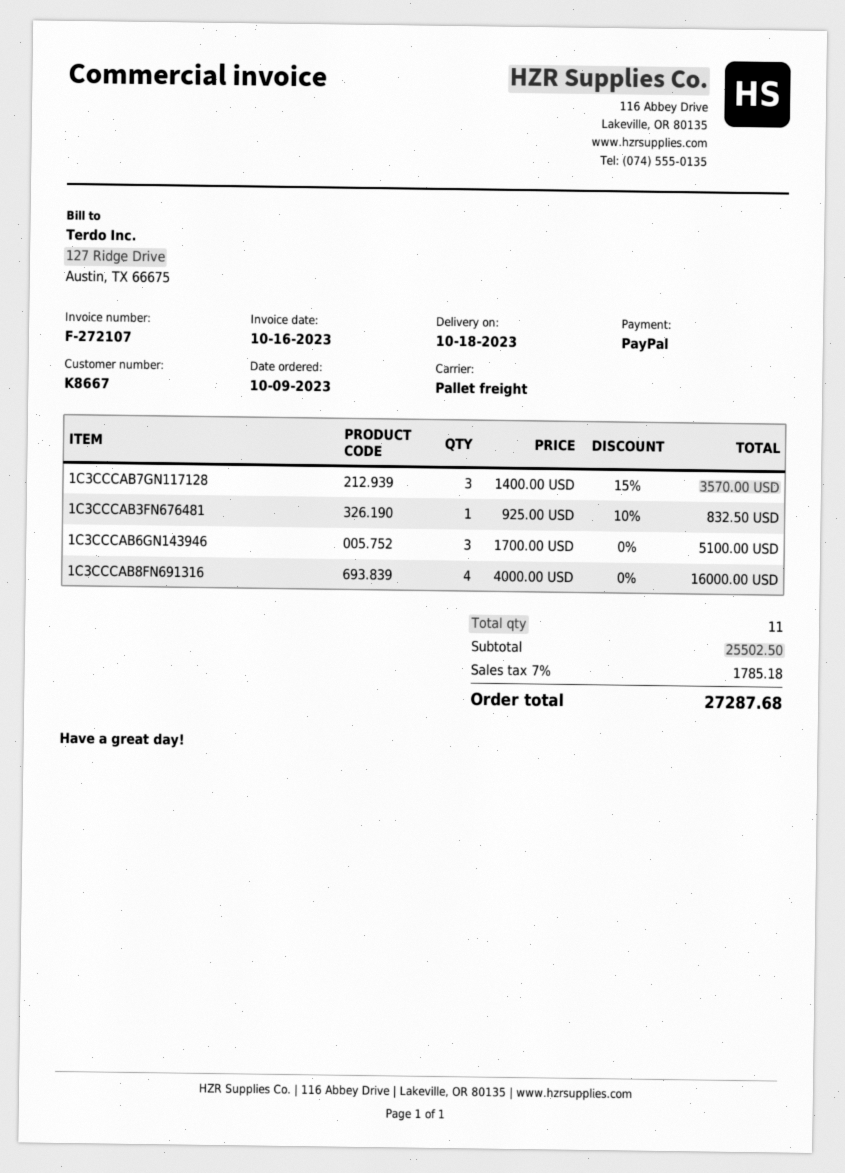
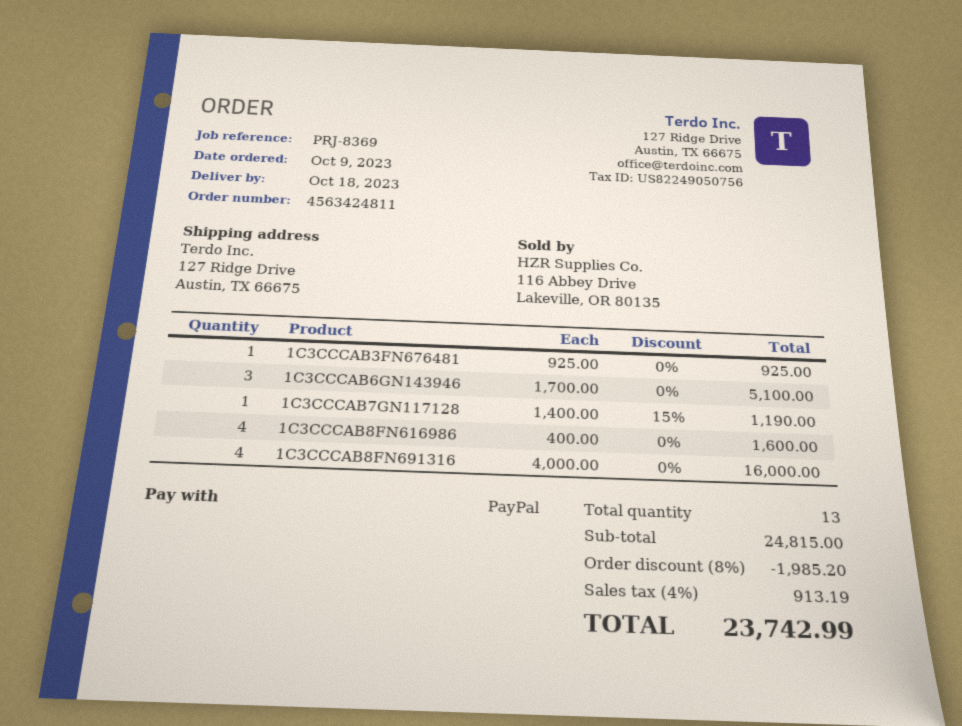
1C3CCCAB7GN117128: 3 x 1400.00 - 15% = 3570.00 -> 1 x 1400.00 - 15% = 1190.00
1C3CCCAB3FN676481: 1 x 925.00 - 10% = 832.50 -> 1 x 925.00 = 925.00
1C3CCCAB8FN616986: none -> 4 x 400.00 = 1600.00
total quantity: 11 -> 13
subtotal: 25502.50 -> 24815.00
discount: none -> 8% = 1985.20
tax: 7% = 1785.18 -> 4% = 913.19
total: 27287.68 -> 23742.99

